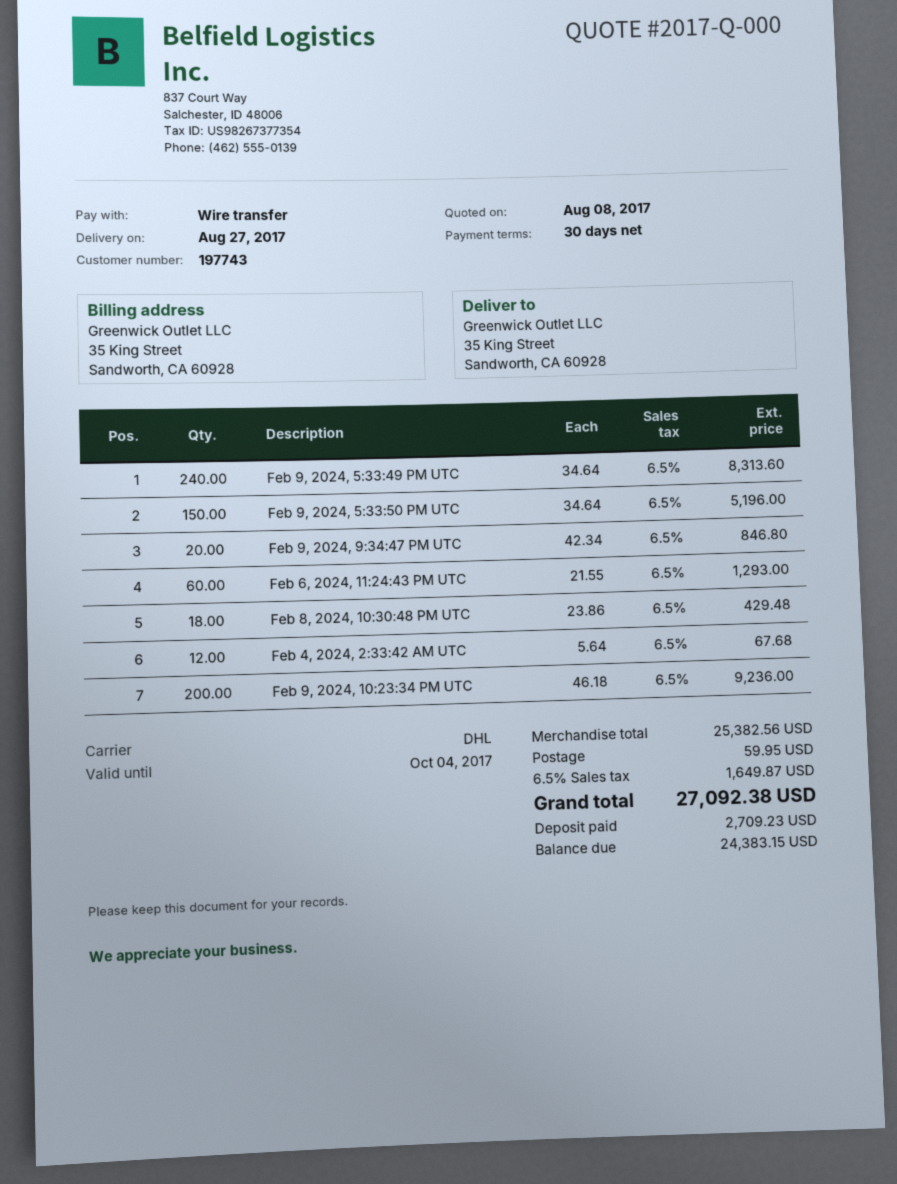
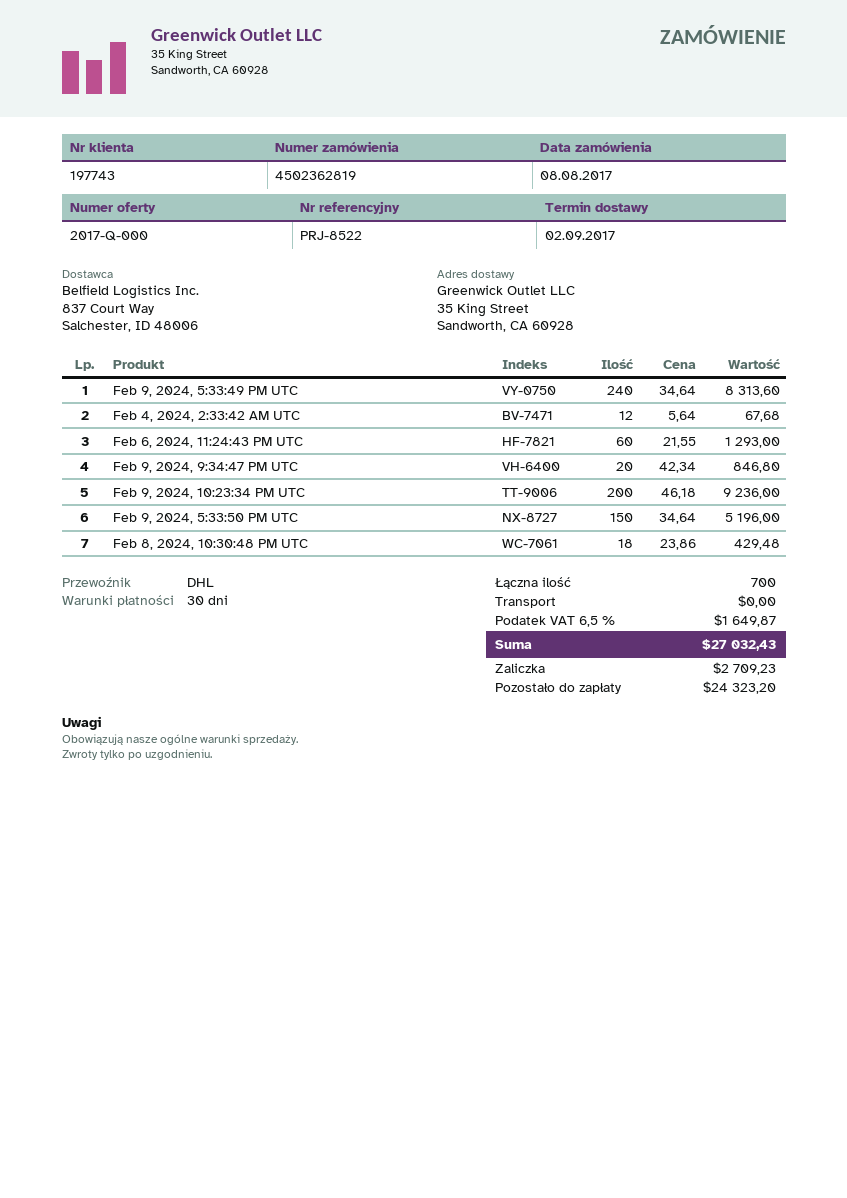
delivery date: 2017-08-27 -> 2017-09-02
shipping: 59.95 -> 0.00
total: 27092.38 -> 27032.43
balance: 24383.15 -> 24323.20

